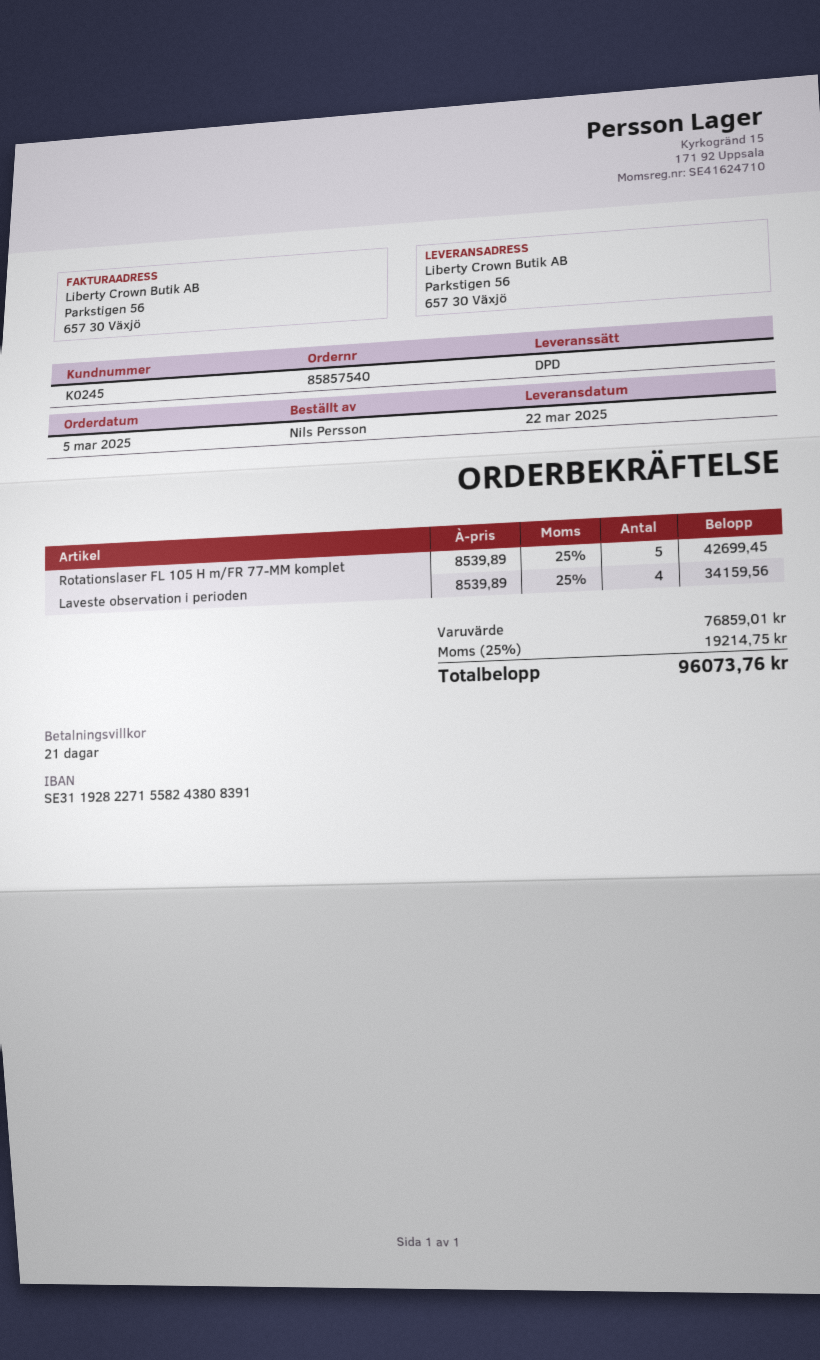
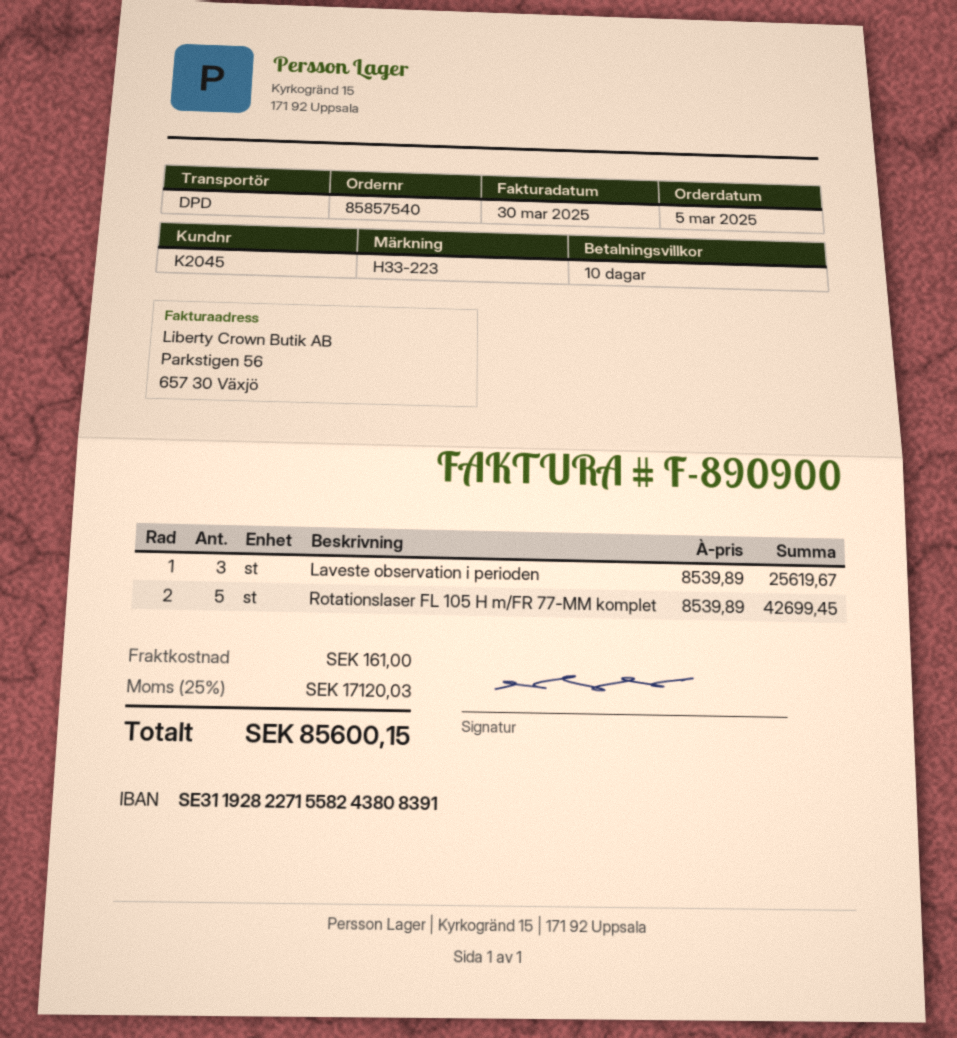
payment terms: 21 days -> 10 days
customer number: K0245 -> K2045
Laveste observation i perioden: 4 x 8539.89 = 34159.56 -> 3 x 8539.89 = 25619.67
shipping: none -> 161.00
tax: 25% = 19214.75 -> 25% = 17120.03
total: 96073.76 -> 85600.15

